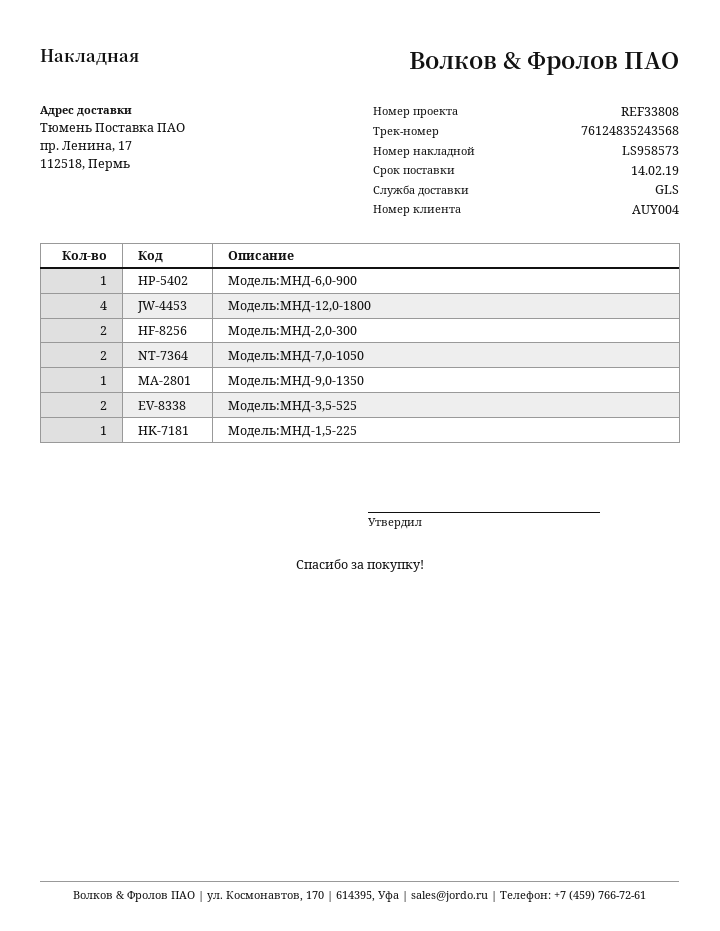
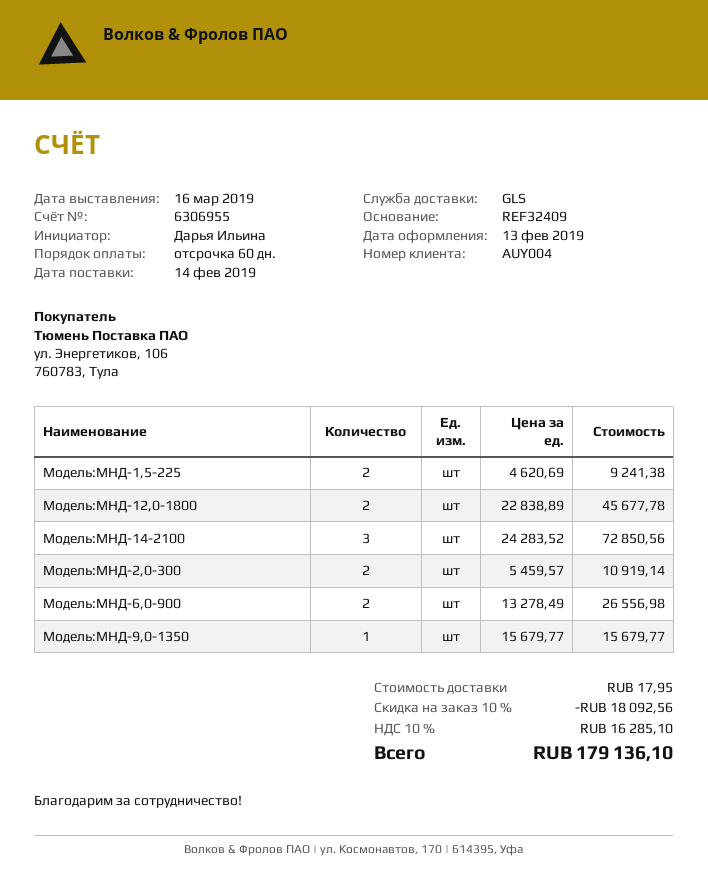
reference: REF33808 -> REF32409
Модель:МНД-6,0-900: 1 -> 2
Модель:МНД-12,0-1800: 4 -> 2
Модель:МНД-7,0-1050: 2 -> none
Модель:МНД-3,5-525: 2 -> none
Модель:МНД-1,5-225: 1 -> 2
Модель:МНД-14-2100: none -> 3

